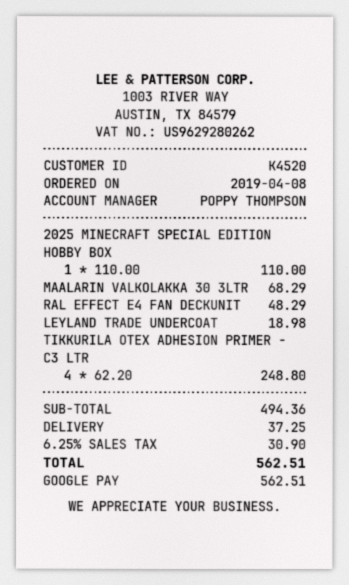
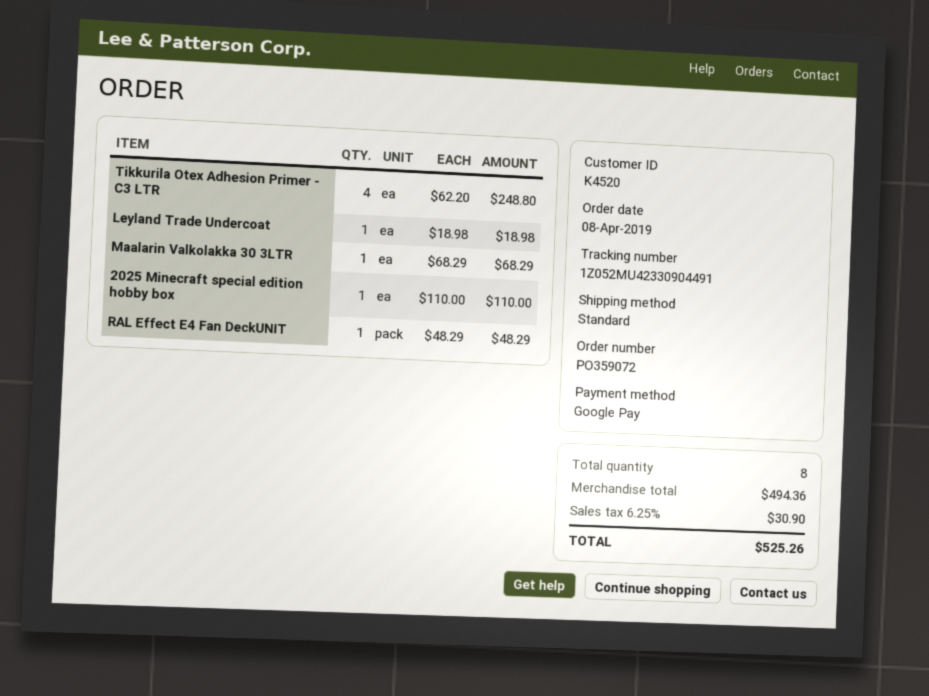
shipping: 37.25 -> none
total: 562.51 -> 525.26

